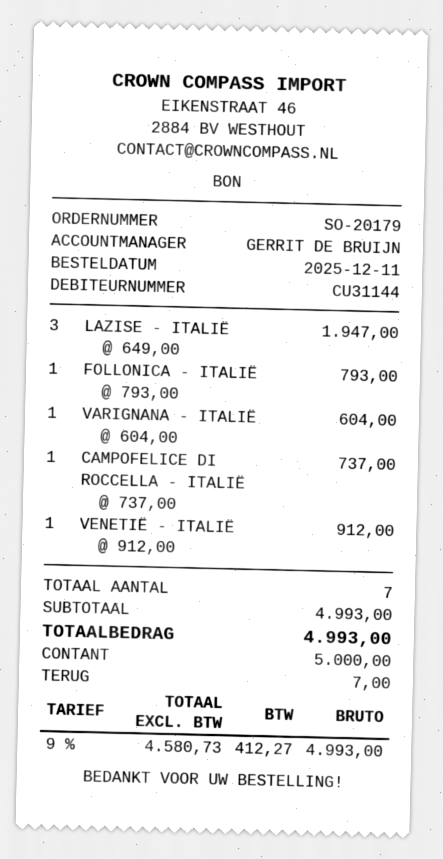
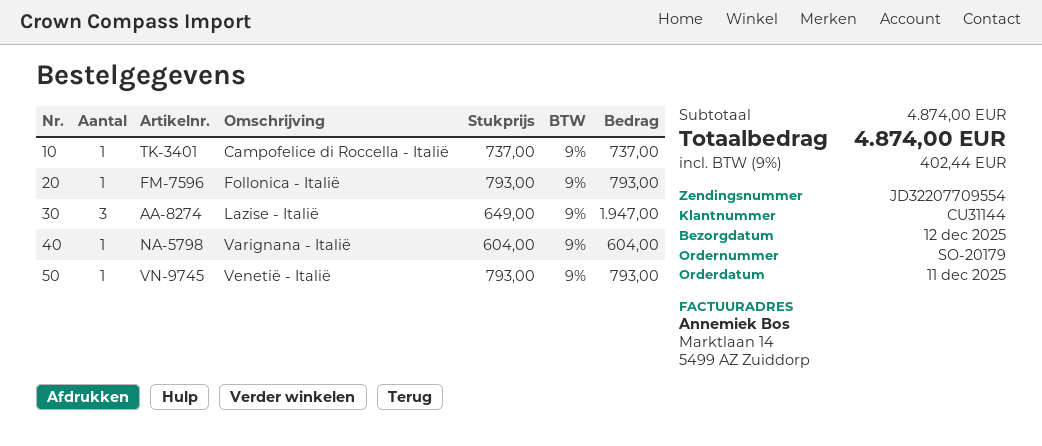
VENETIË - ITALIË: 1 x 912.00 = 912.00 -> 1 x 793.00 = 793.00
subtotal: 4993.00 -> 4874.00
tax: 9% = 412.27 -> 9% = 402.44
total: 4993.00 -> 4874.00

